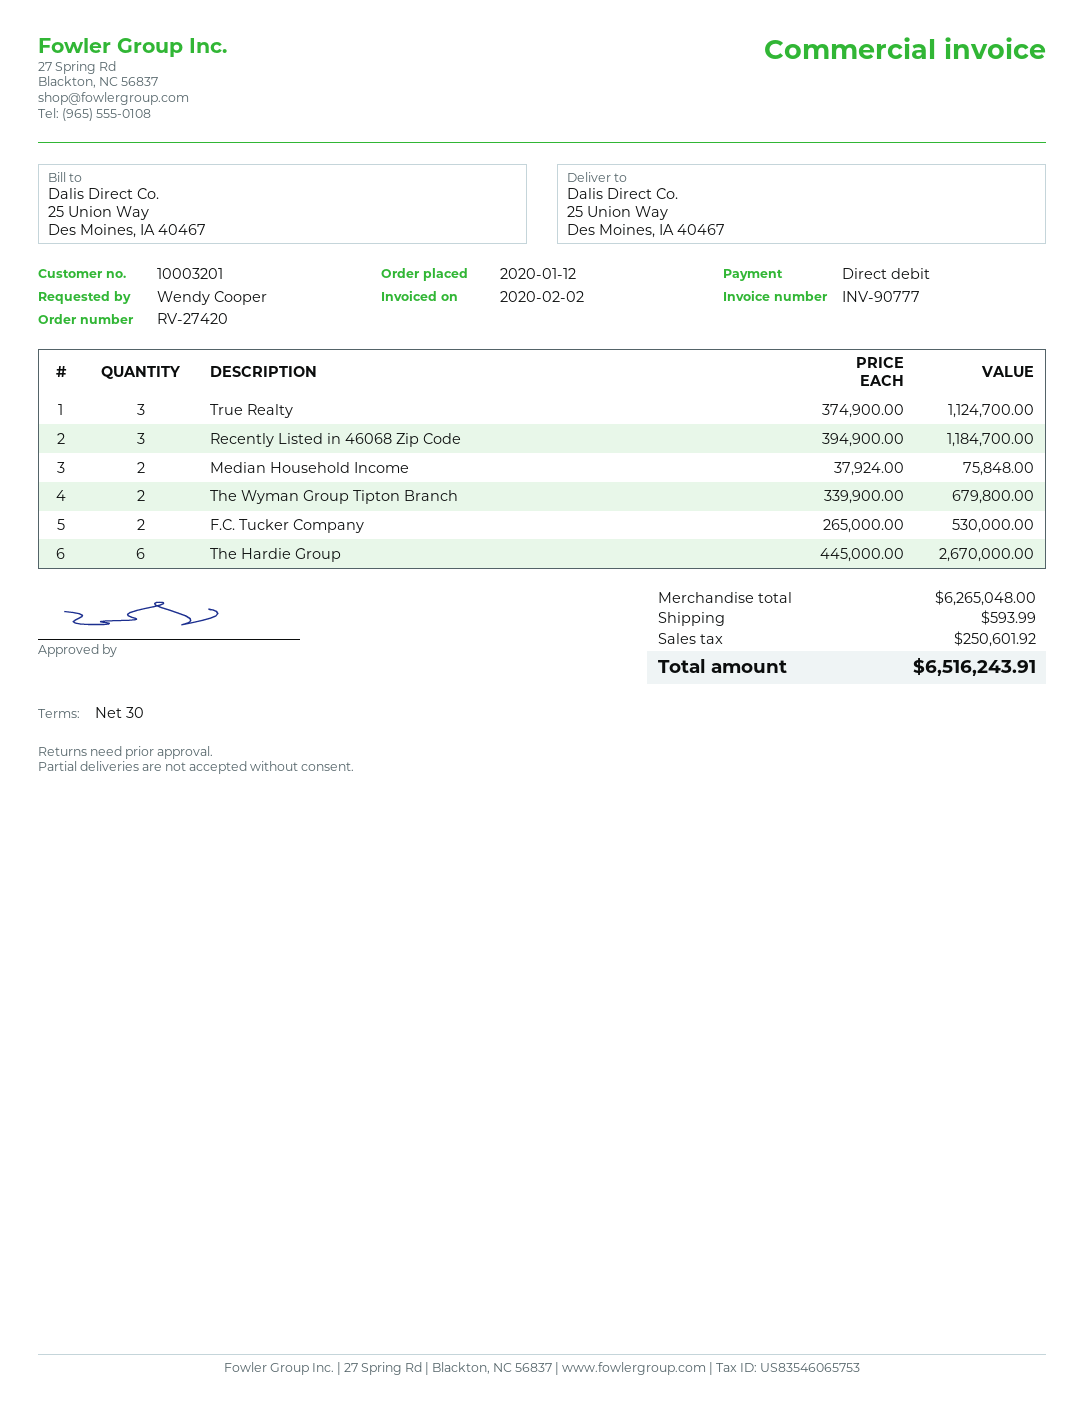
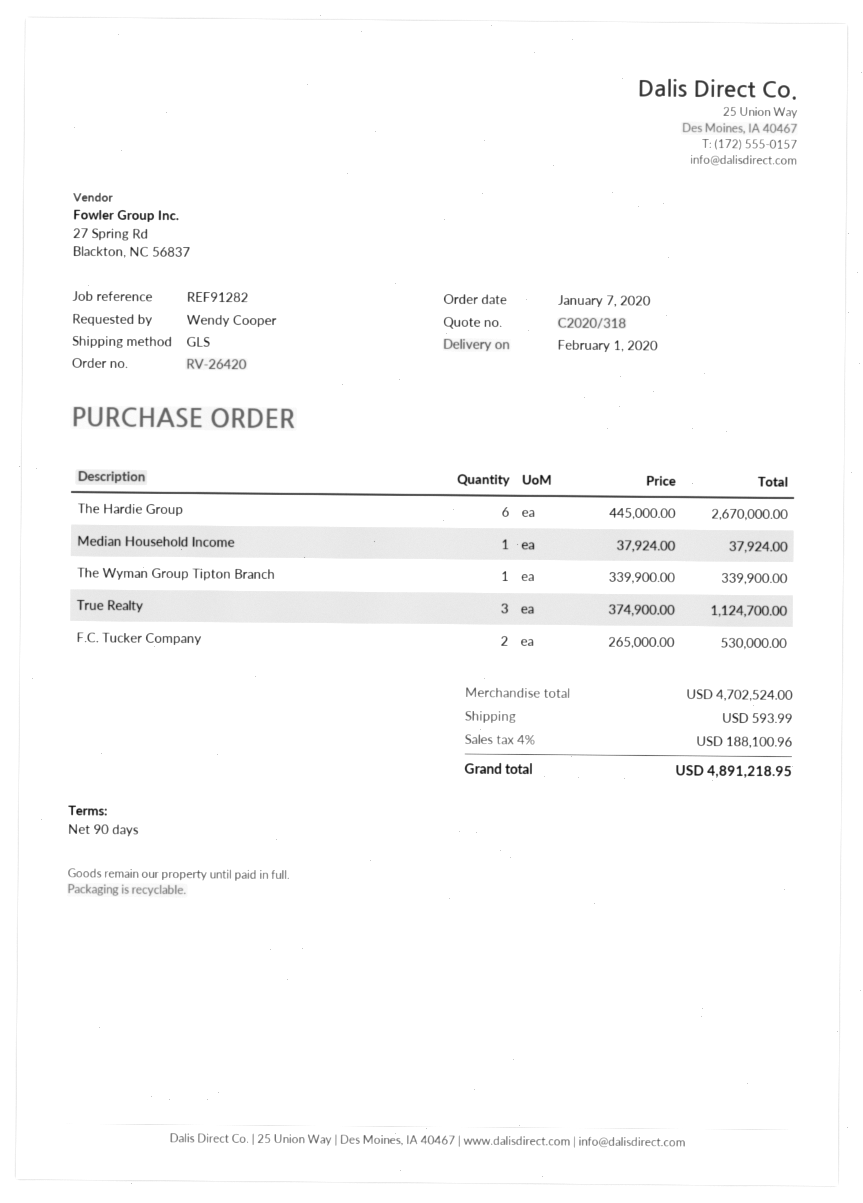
order number: RV-27420 -> RV-26420
order date: 2020-01-12 -> 2020-01-07
payment terms: 30 days -> 90 days
Recently Listed in 46068 Zip Code: 3 x 394900.00 = 1184700.00 -> none
Median Household Income: 2 x 37924.00 = 75848.00 -> 1 x 37924.00 = 37924.00
The Wyman Group Tipton Branch: 2 x 339900.00 = 679800.00 -> 1 x 339900.00 = 339900.00
subtotal: 6265048.00 -> 4702524.00
tax: 250601.92 -> 188100.96
total: 6516243.91 -> 4891218.95

